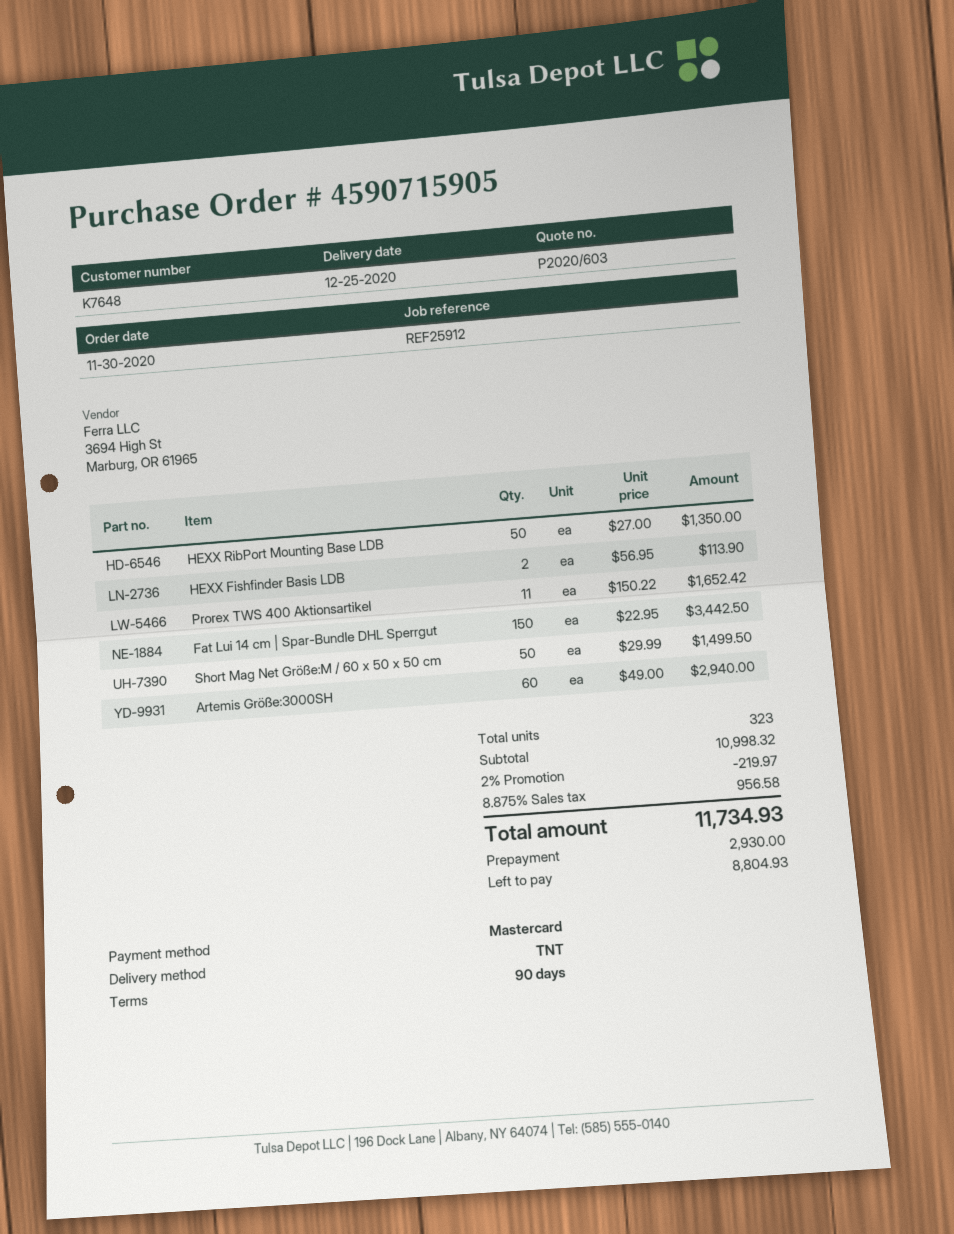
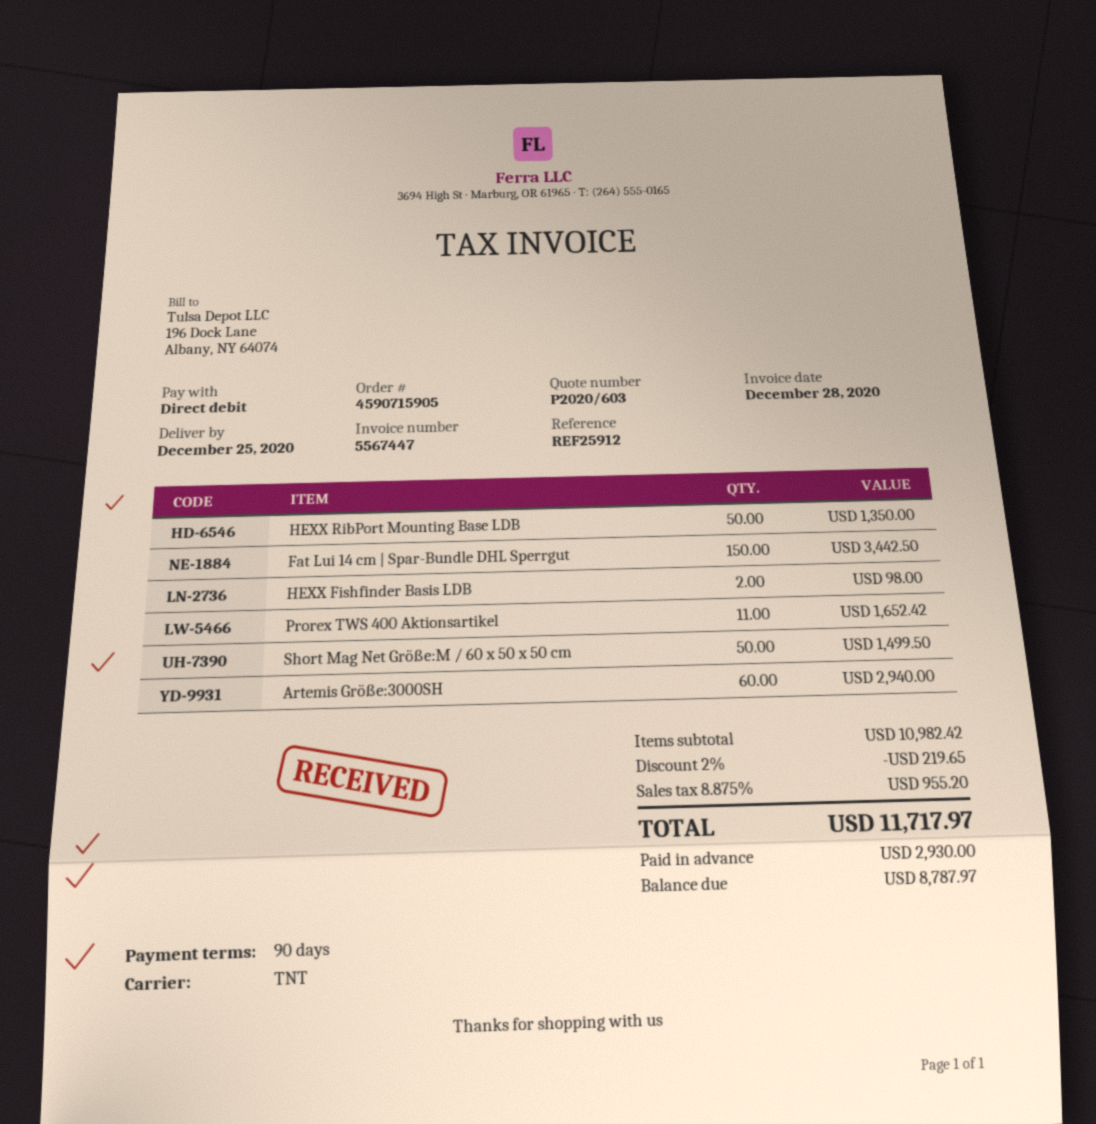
payment method: Mastercard -> direct debit
HEXX Fishfinder Basis LDB: 2 for 113.90 -> 2 for 98.00
subtotal: 10998.32 -> 10982.42
discount: 2% = 219.97 -> 2% = 219.65
tax: 8.875% = 956.58 -> 8.875% = 955.20
total: 11734.93 -> 11717.97
balance: 8804.93 -> 8787.97

